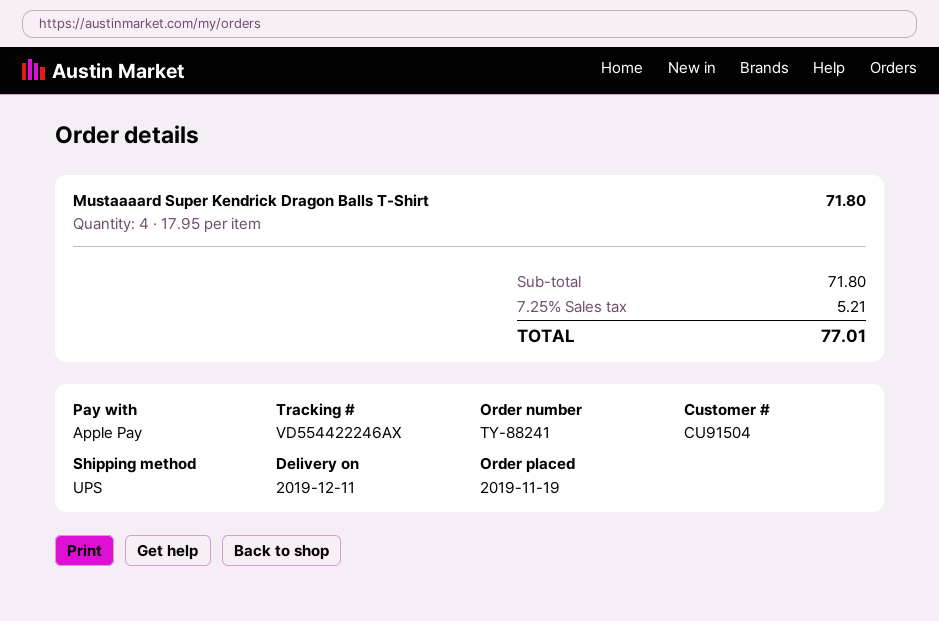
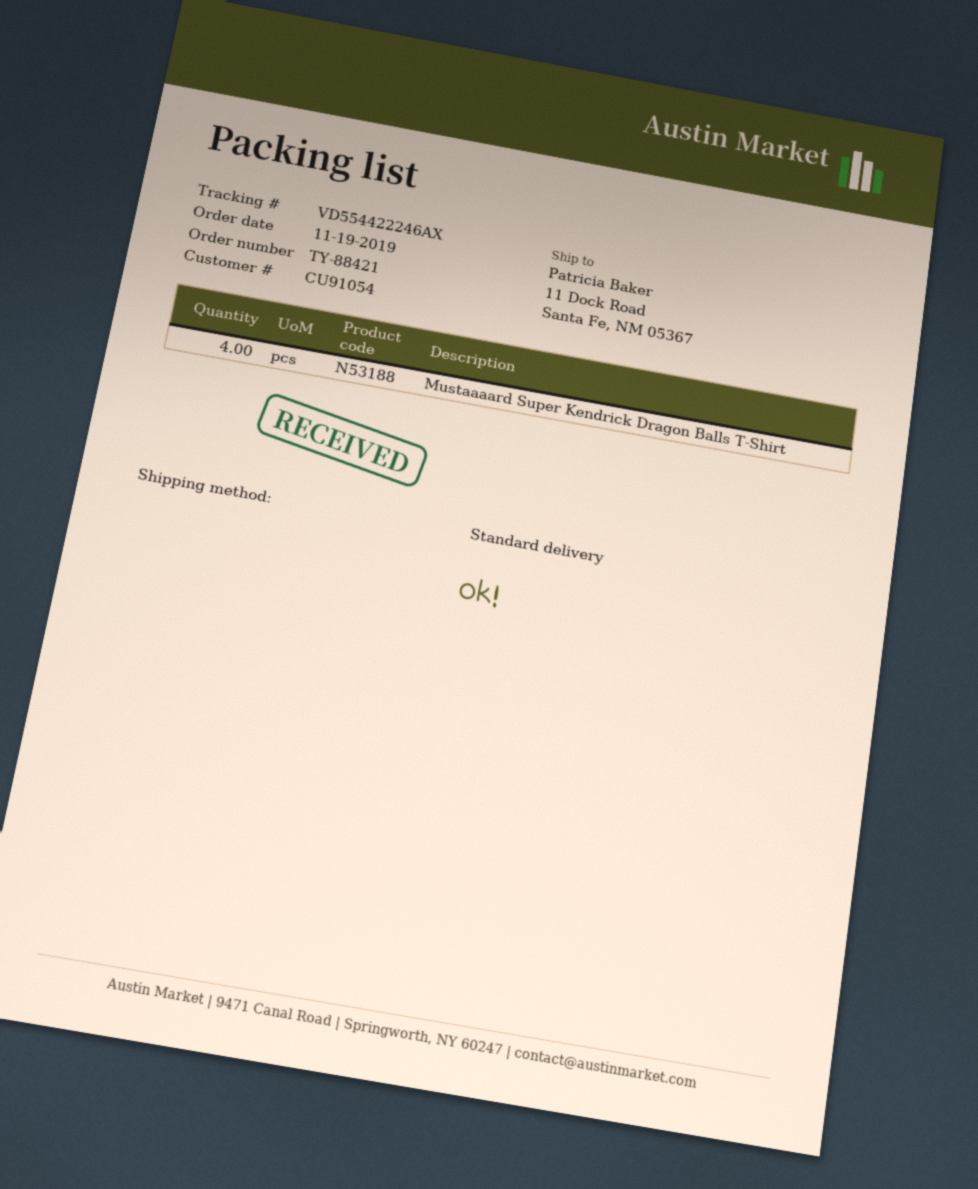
order number: TY-88241 -> TY-88421
customer number: CU91504 -> CU91054
shipping method: UPS -> standard

